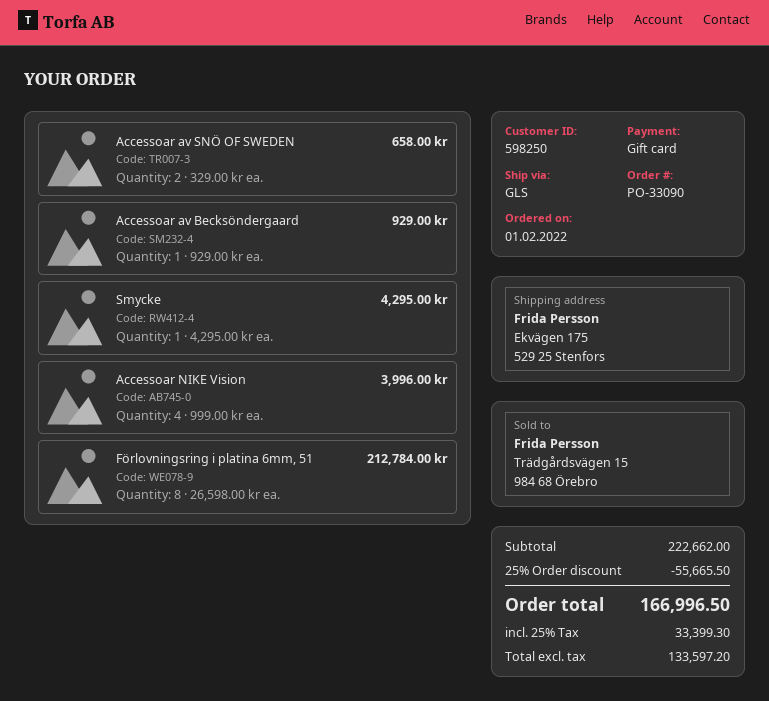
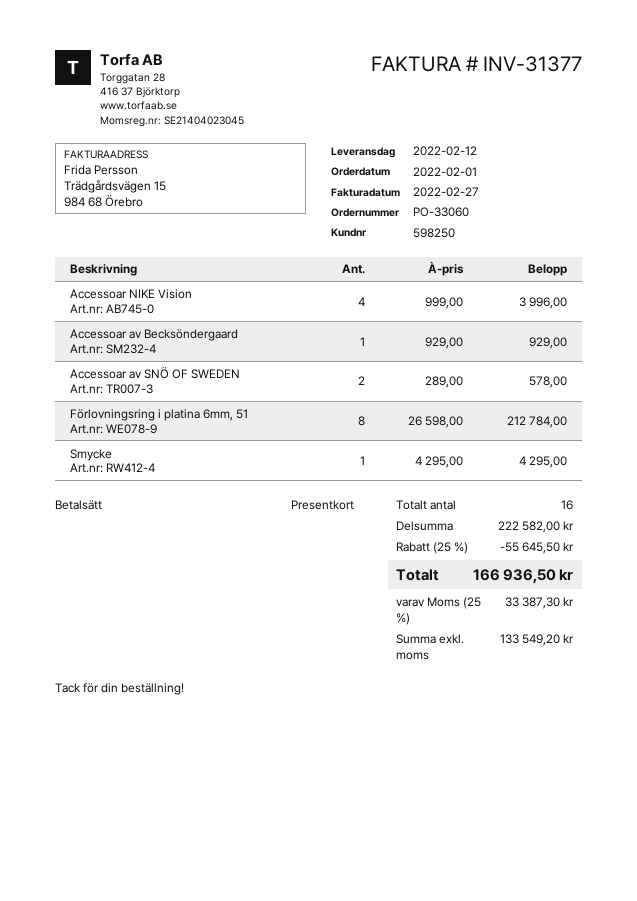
order number: PO-33090 -> PO-33060
Accessoar av SNÖ OF SWEDEN: 2 x 329.00 = 658.00 -> 2 x 289.00 = 578.00
subtotal: 222662.00 -> 222582.00
discount: 25% = 55665.50 -> 25% = 55645.50
net: 133597.20 -> 133549.20
tax: 25% = 33399.30 -> 25% = 33387.30
total: 166996.50 -> 166936.50

